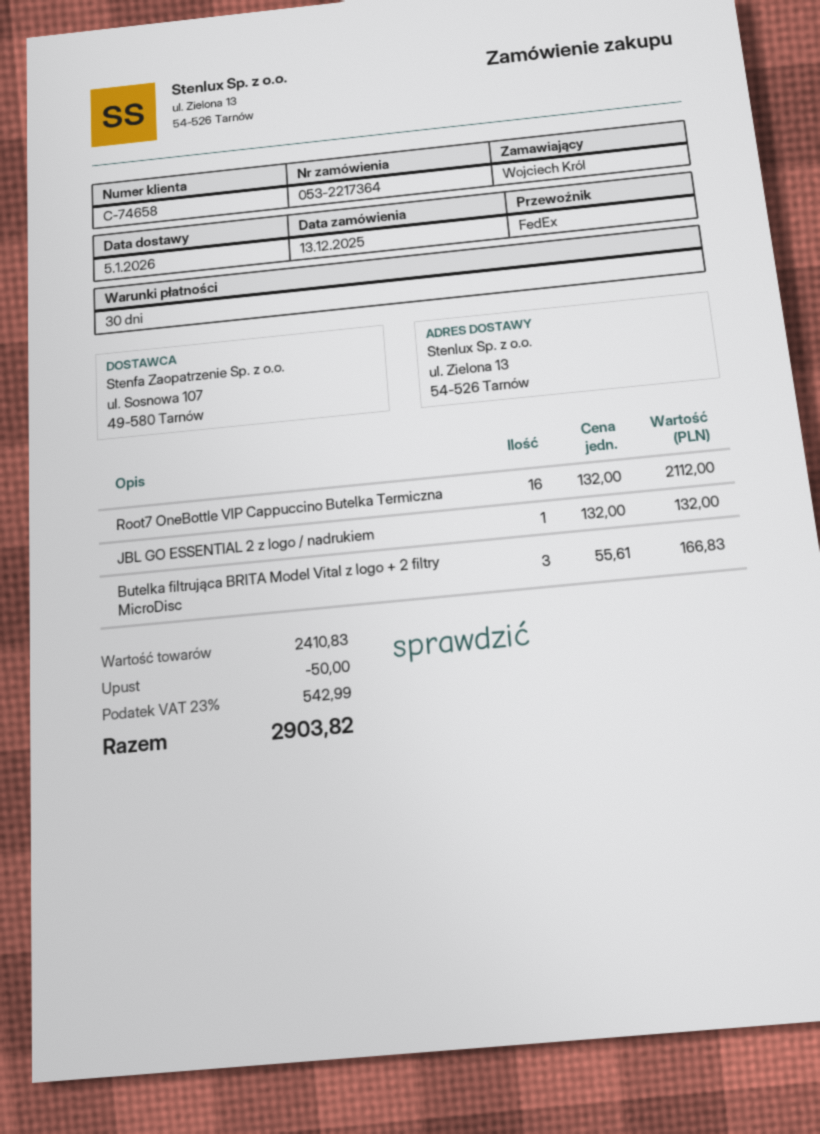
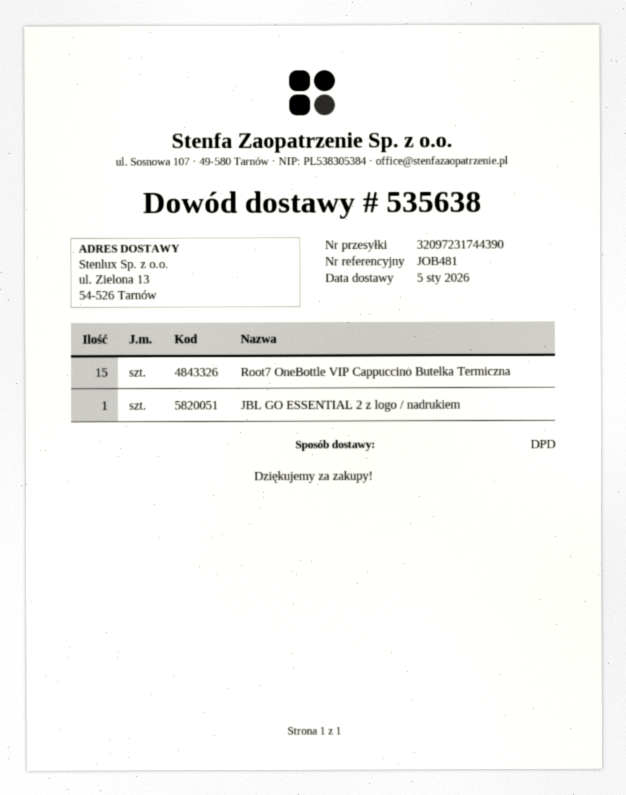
shipping method: FedEx -> DPD
Root7 OneBottle VIP Cappuccino Butelka Termiczna: 16 -> 15
Butelka filtrująca BRITA Model Vital z logo + 2 filtry MicroDisc: 3 -> none

